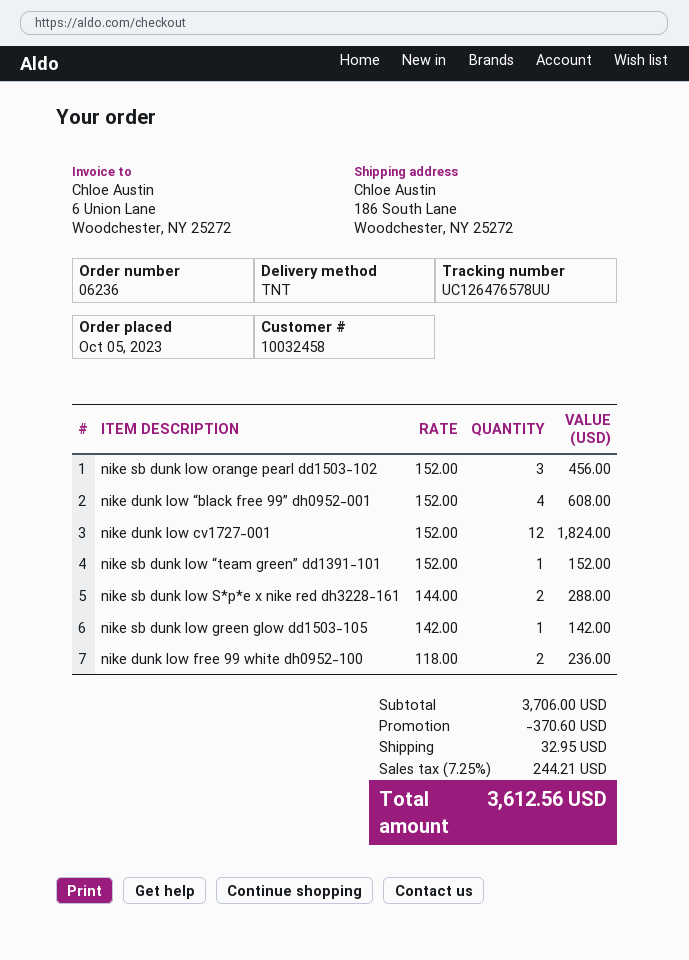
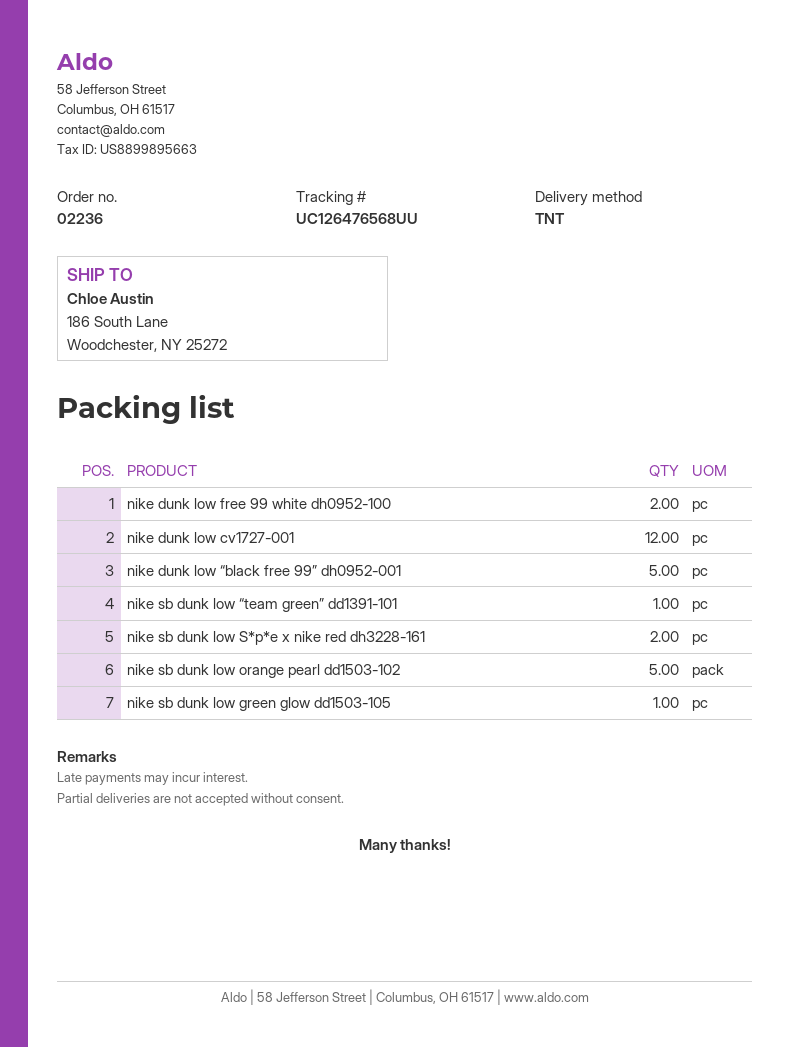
order number: 06236 -> 02236
tracking number: UC126476578UU -> UC126476568UU
nike sb dunk low orange pearl dd1503-102: 3 -> 5
nike dunk low “black free 99” dh0952-001: 4 -> 5

